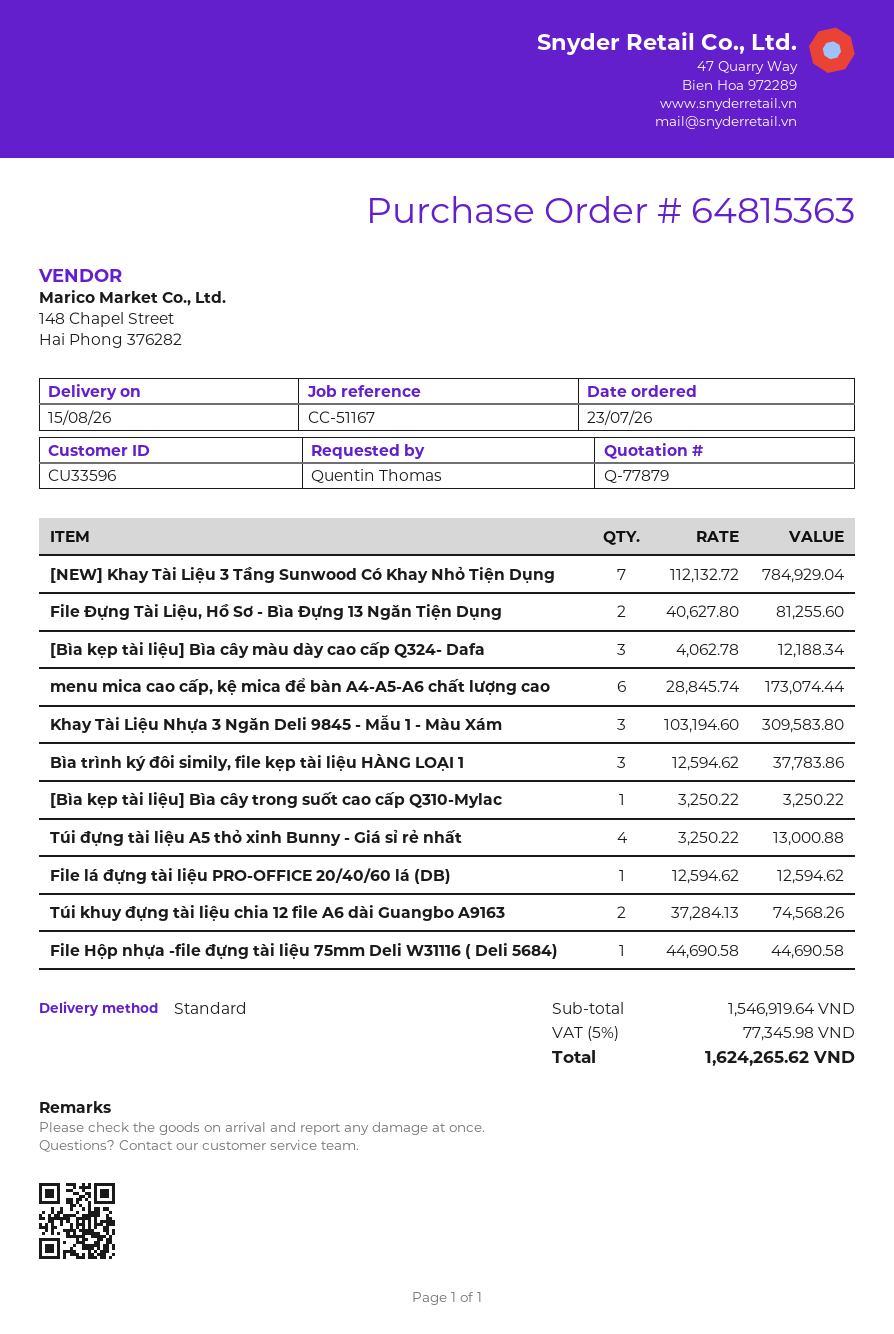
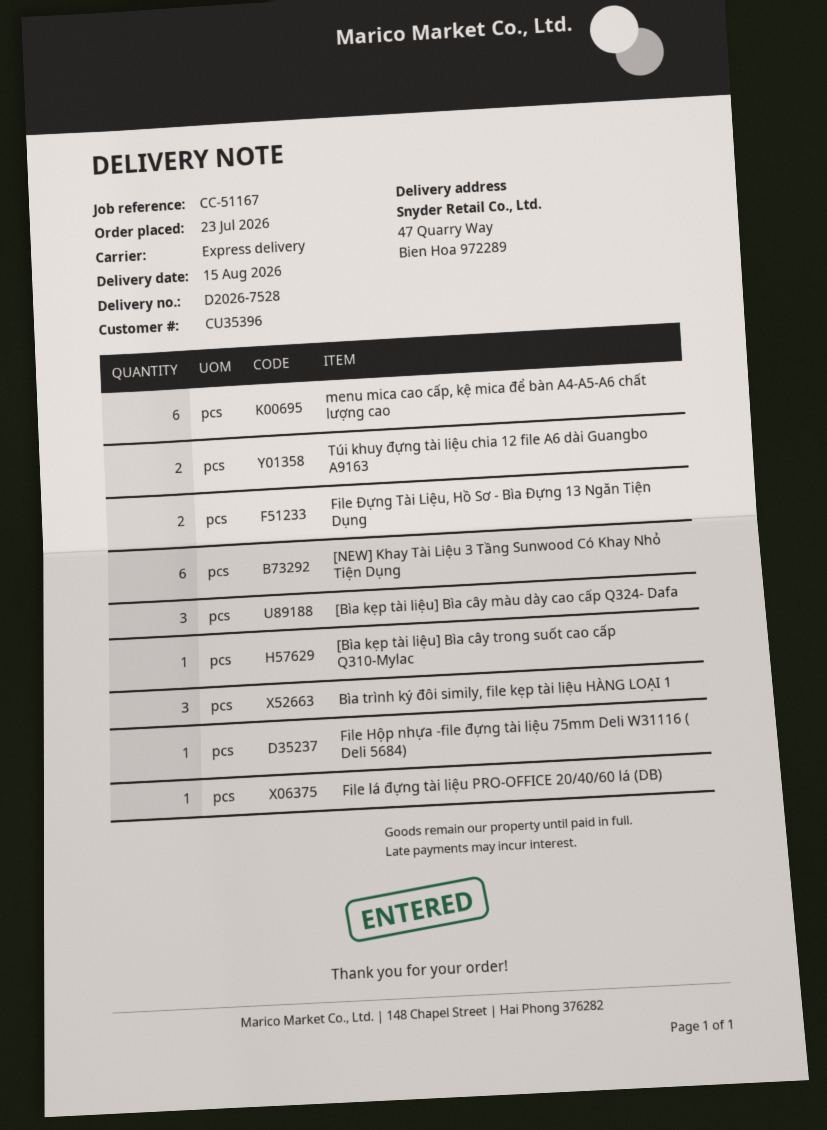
customer number: CU33596 -> CU35396
shipping method: standard -> express
[NEW] Khay Tài Liệu 3 Tầng Sunwood Có Khay Nhỏ Tiện Dụng: 7 -> 6
Khay Tài Liệu Nhựa 3 Ngăn Deli 9845 - Mẫu 1 - Màu Xám: 3 -> none
Túi đựng tài liệu A5 thỏ xinh Bunny - Giá sỉ rẻ nhất: 4 -> none

